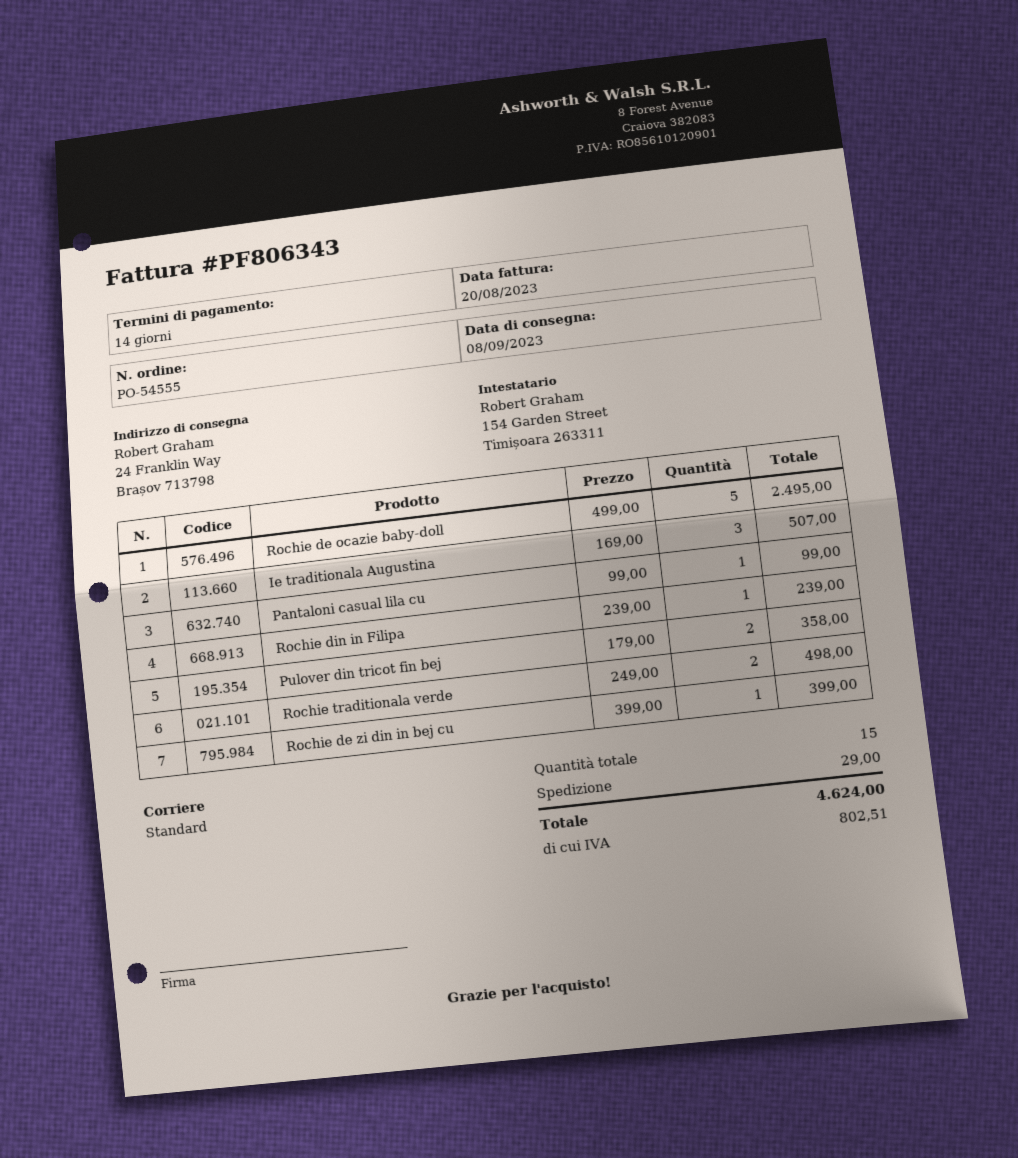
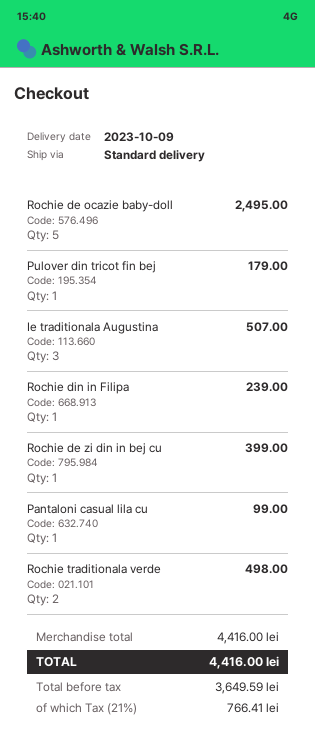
delivery date: 2023-09-08 -> 2023-10-09
Pulover din tricot fin bej: 2 for 358.00 -> 1 for 179.00
shipping: 29.00 -> none
tax: 802.51 -> 766.41
total: 4624.00 -> 4416.00

